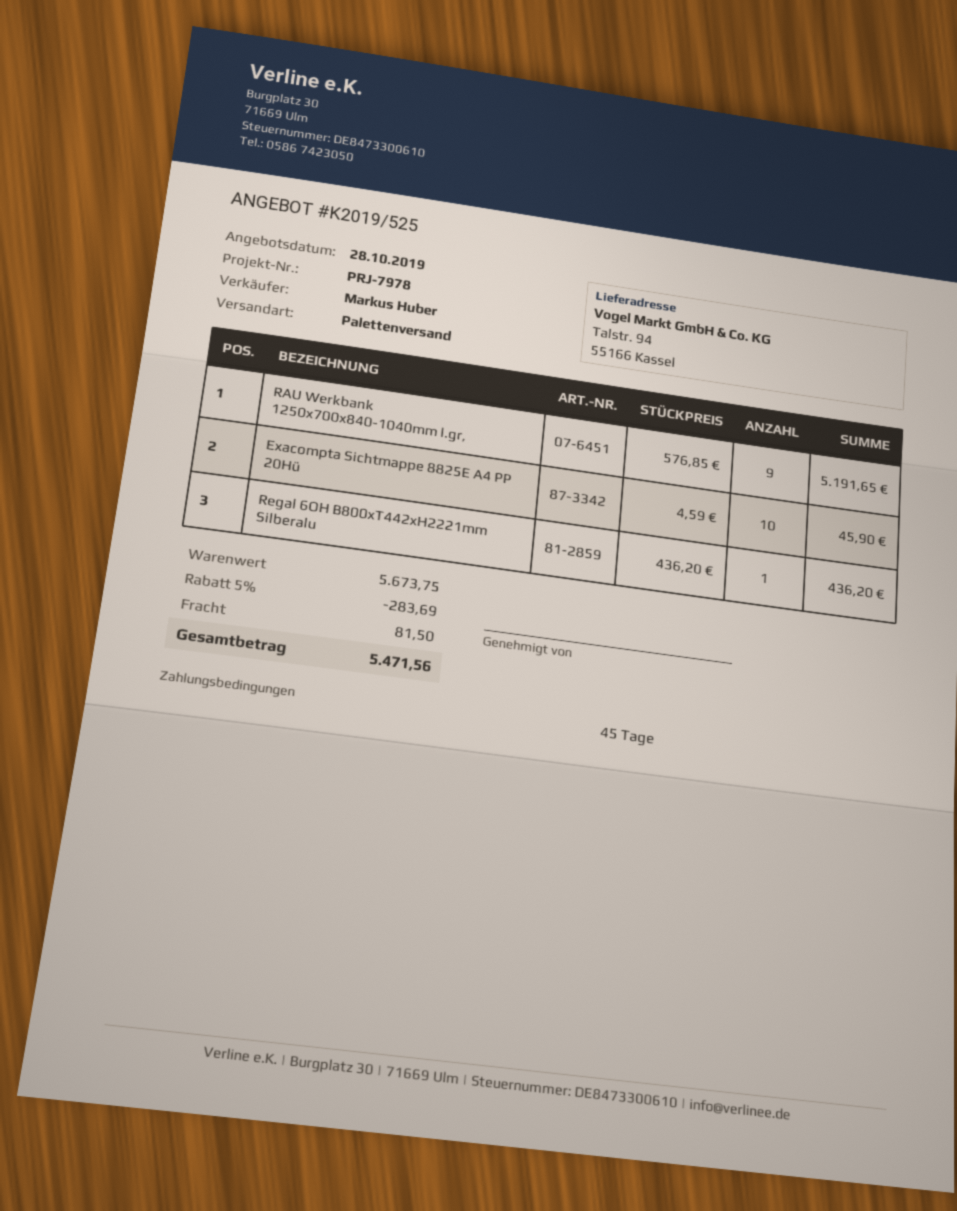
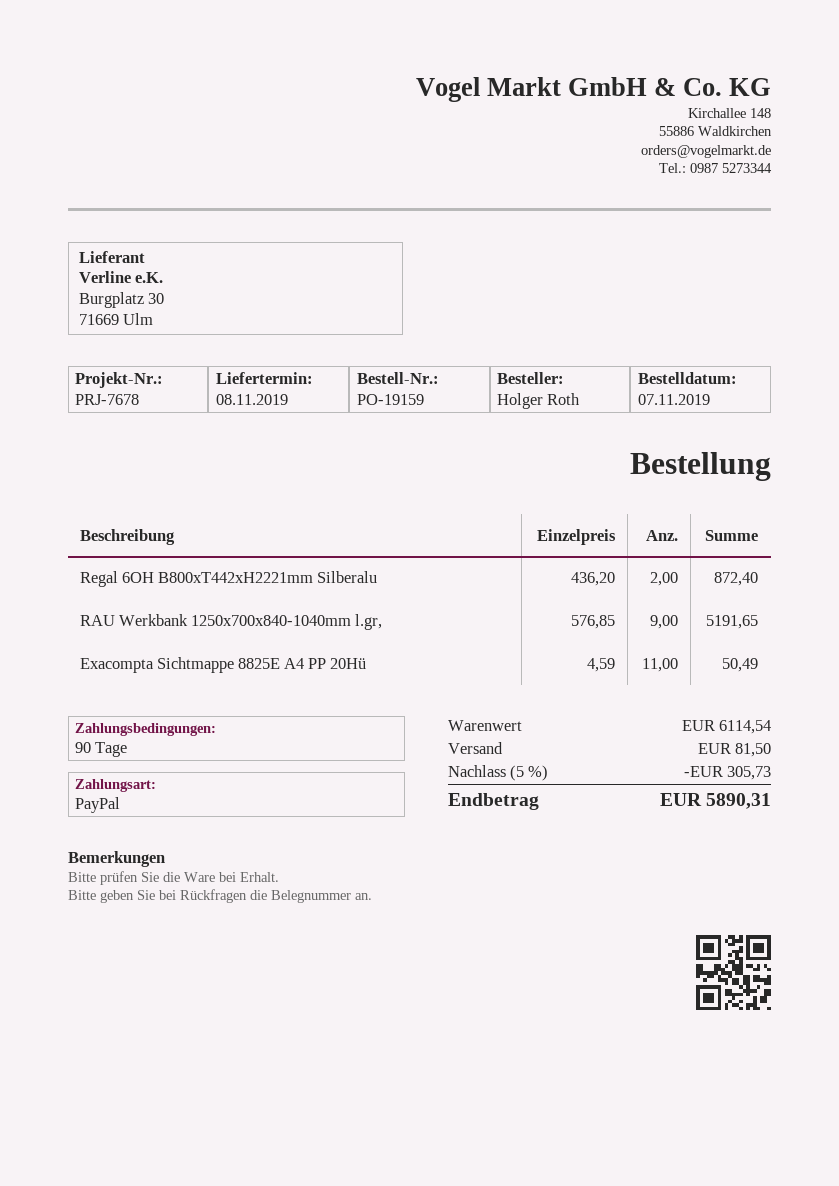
payment terms: 45 days -> 90 days
reference: PRJ-7978 -> PRJ-7678
Exacompta Sichtmappe 8825E A4 PP 20Hü: 10 x 4.59 = 45.90 -> 11 x 4.59 = 50.49
Regal 6OH B800xT442xH2221mm Silberalu: 1 x 436.20 = 436.20 -> 2 x 436.20 = 872.40
subtotal: 5673.75 -> 6114.54
discount: 5% = 283.69 -> 5% = 305.73
total: 5471.56 -> 5890.31

